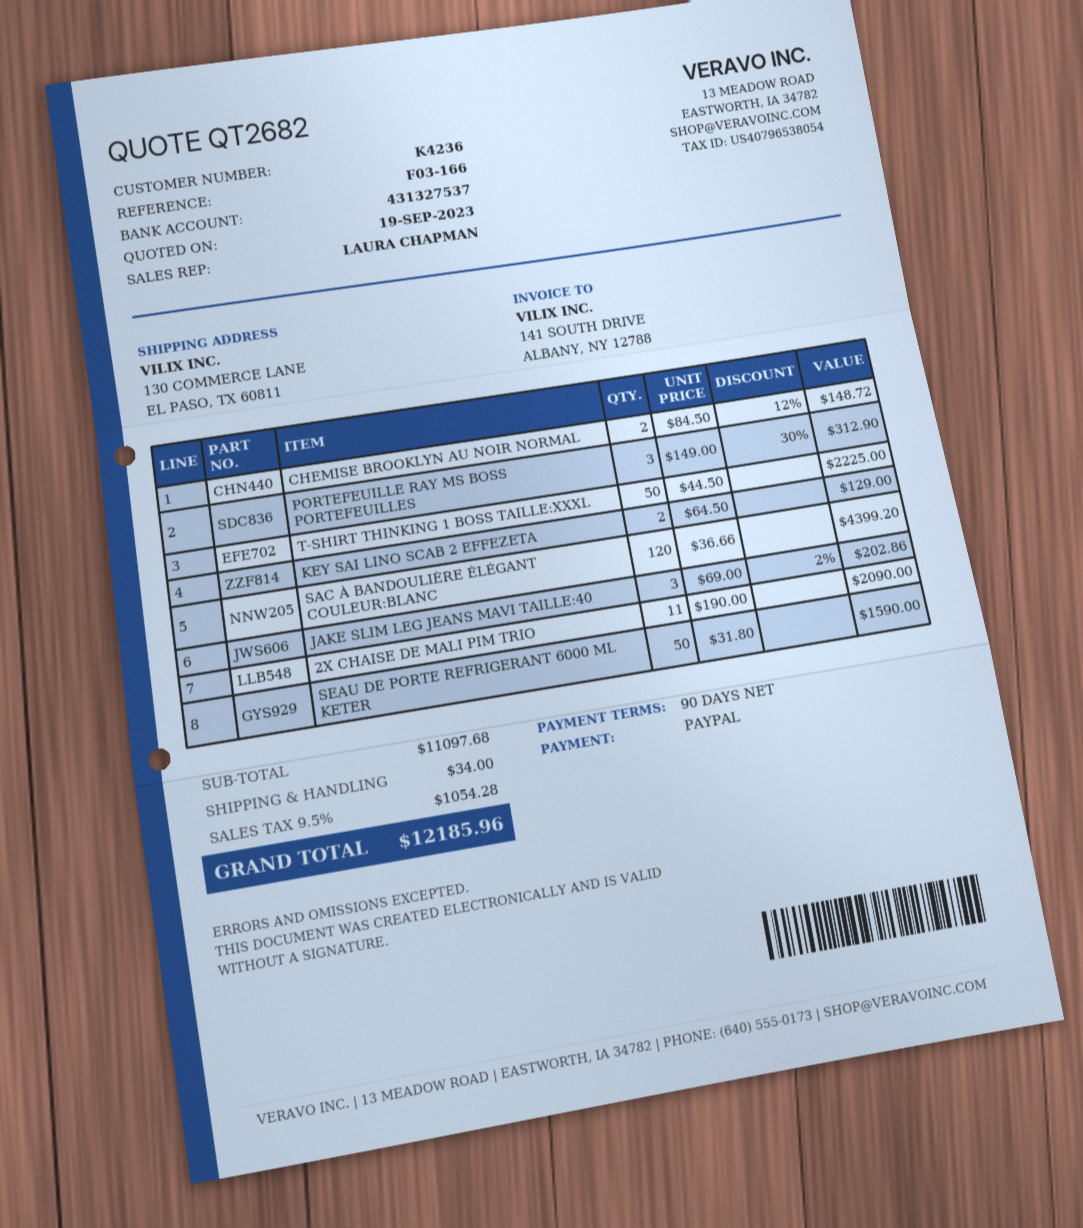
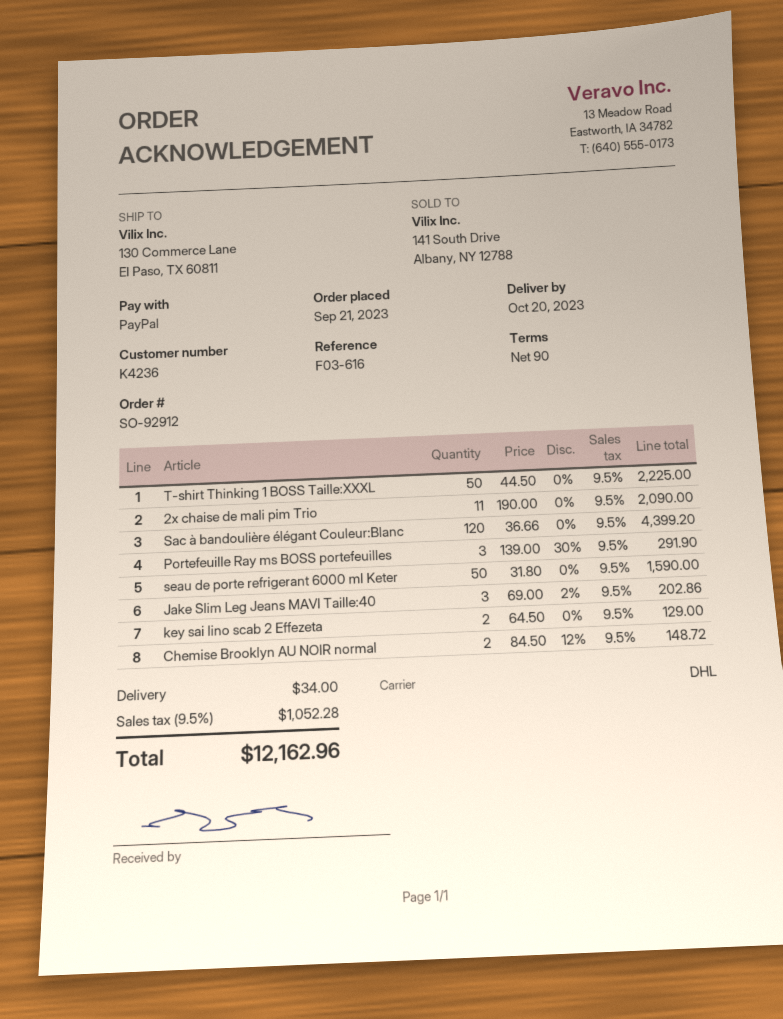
reference: F03-166 -> F03-616
PORTEFEUILLE RAY MS BOSS PORTEFEUILLES: 3 x 149.00 - 30% = 312.90 -> 3 x 139.00 - 30% = 291.90
tax: 9.5% = 1054.28 -> 9.5% = 1052.28
total: 12185.96 -> 12162.96

